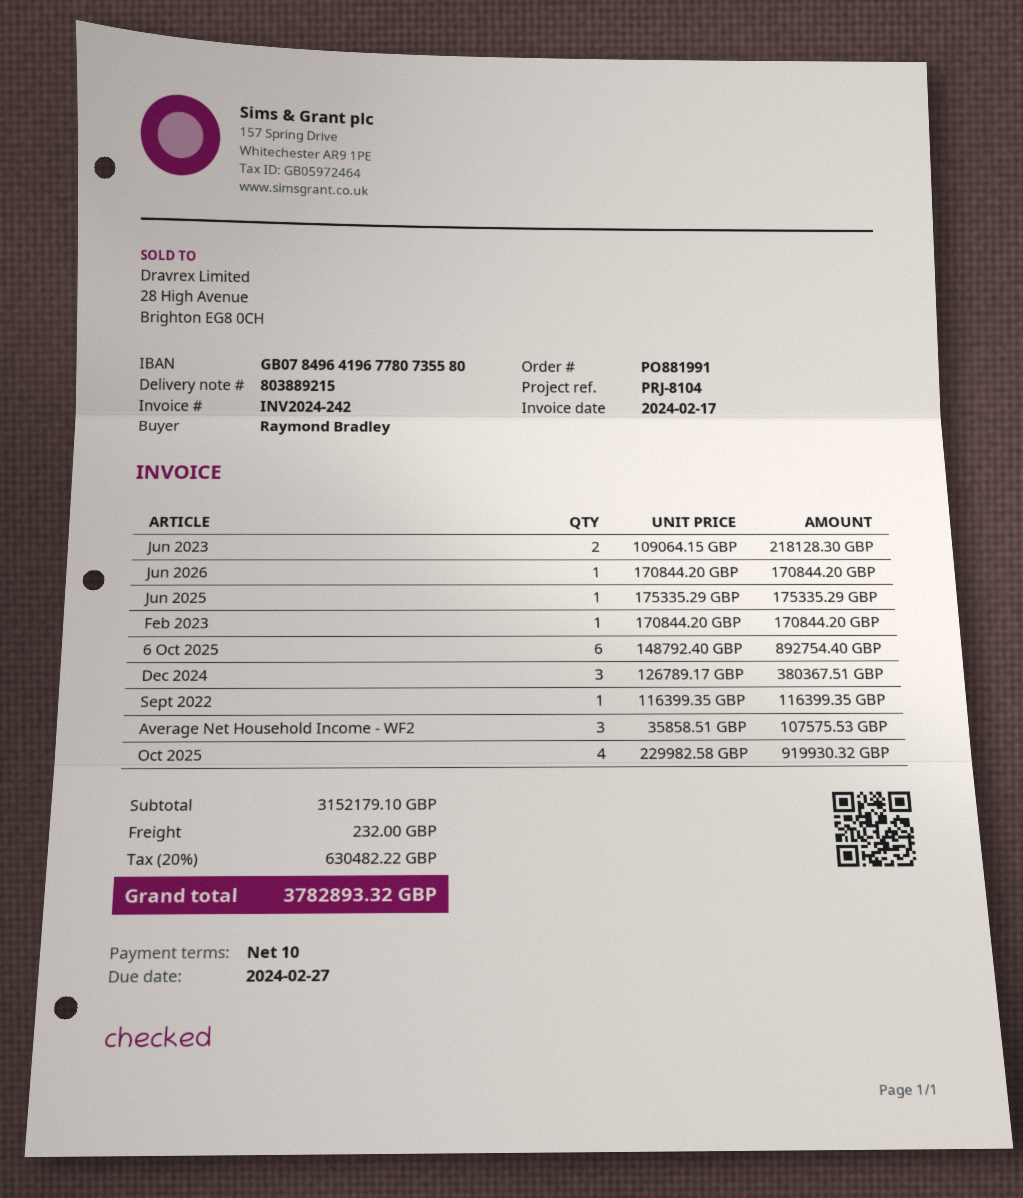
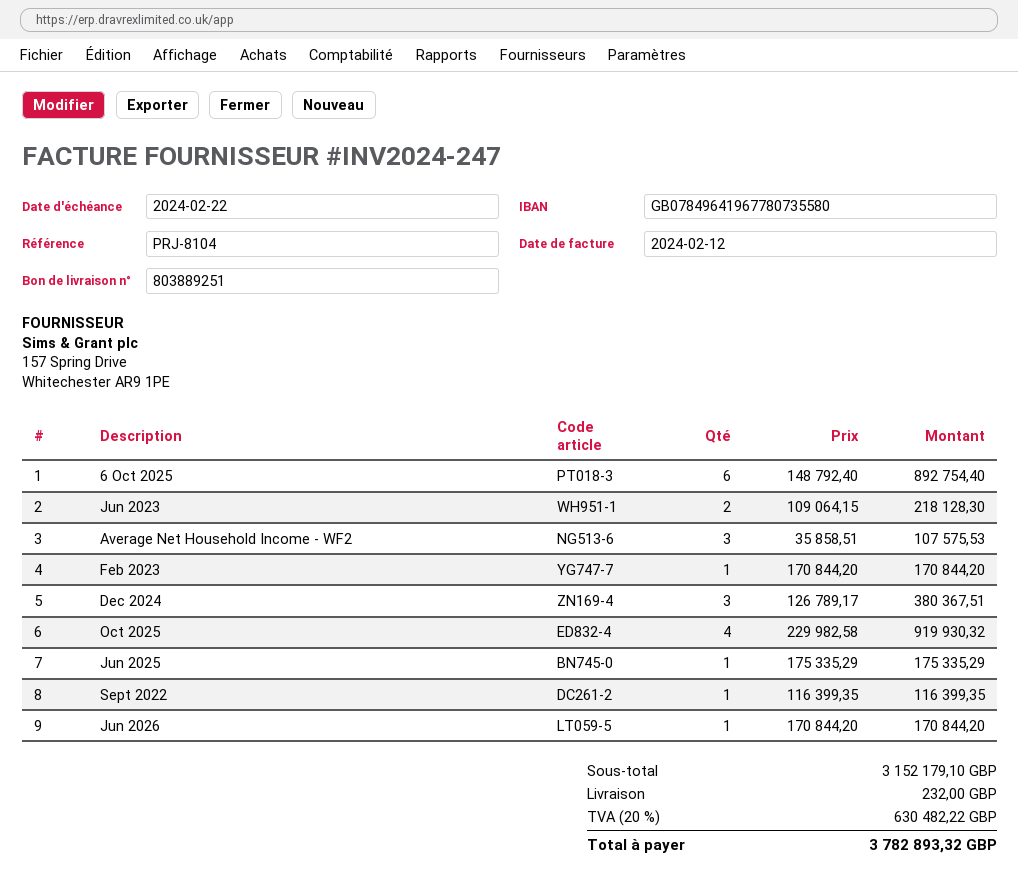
delivery note number: 803889215 -> 803889251
invoice number: INV2024-242 -> INV2024-247
invoice date: 2024-02-17 -> 2024-02-12
due date: 2024-02-27 -> 2024-02-22

